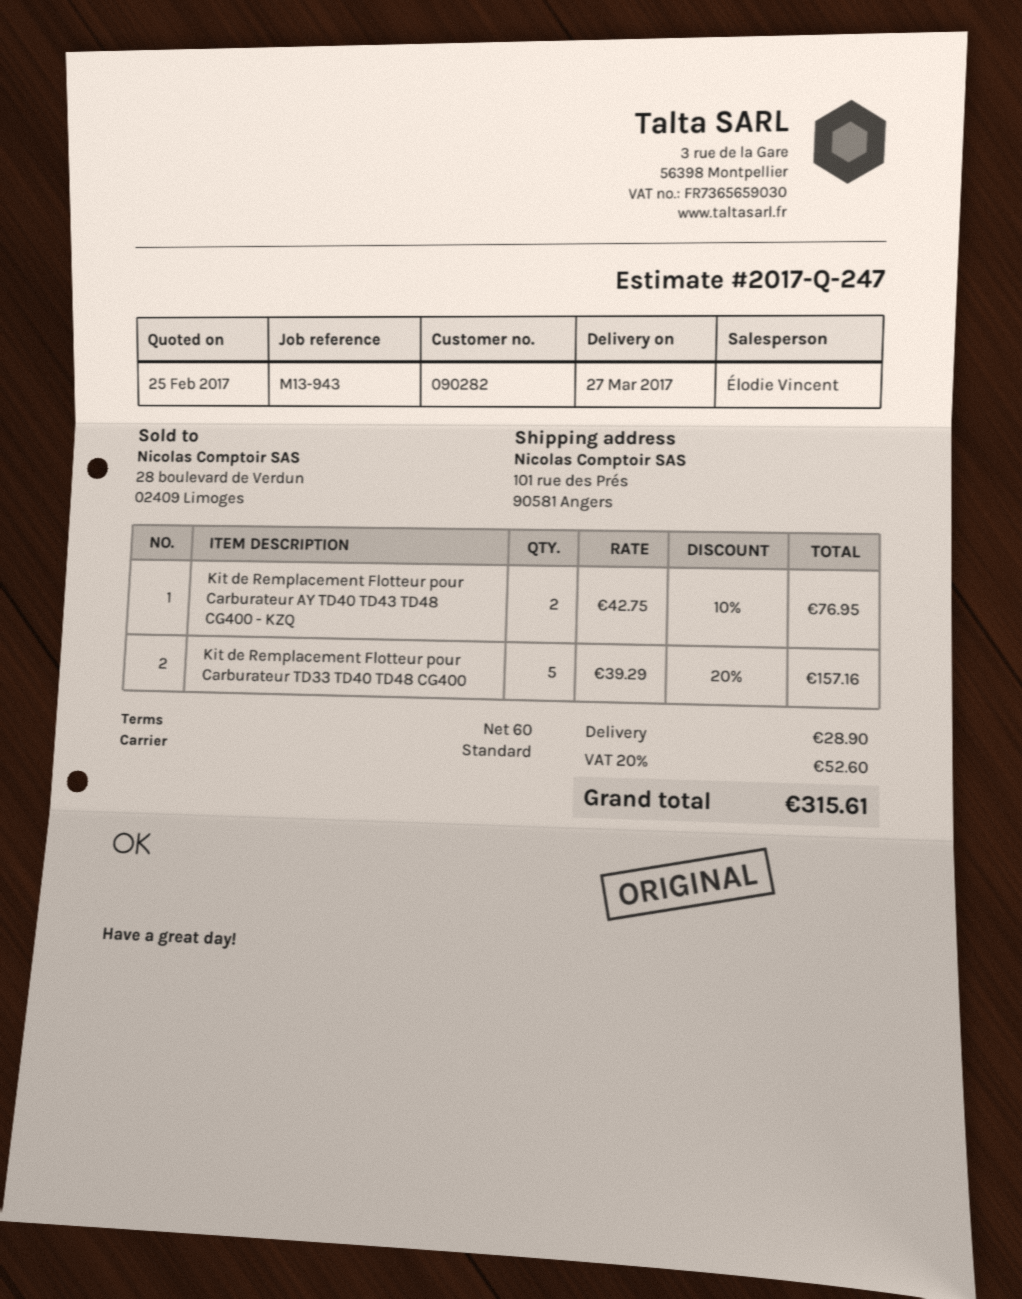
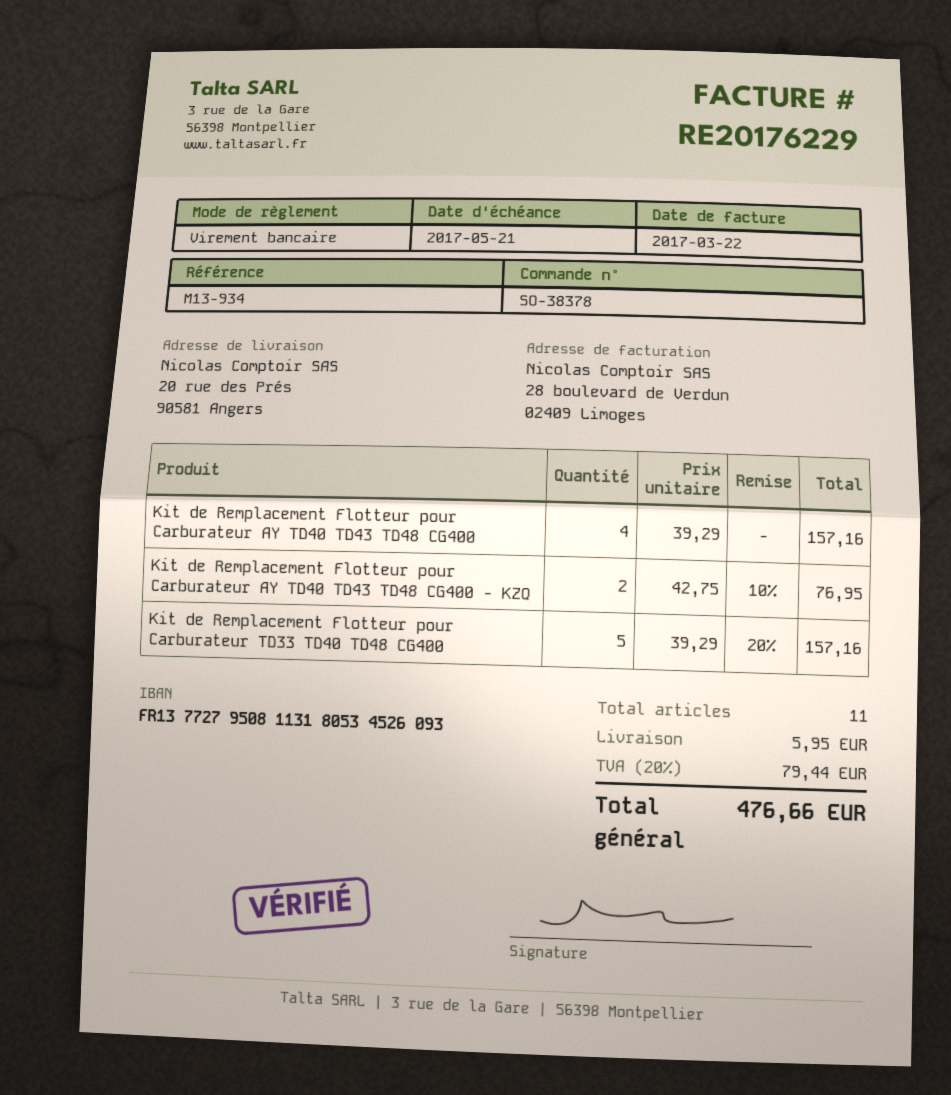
reference: M13-943 -> M13-934
ship to: 101 rue des Prés, 90581 Angers -> 20 rue des Prés, 90581 Angers
Kit de Remplacement Flotteur pour Carburateur AY TD40 TD43 TD48 CG400: none -> 4 x 39.29 = 157.16
shipping: 28.90 -> 5.95
tax: 20% = 52.60 -> 20% = 79.44
total: 315.61 -> 476.66

